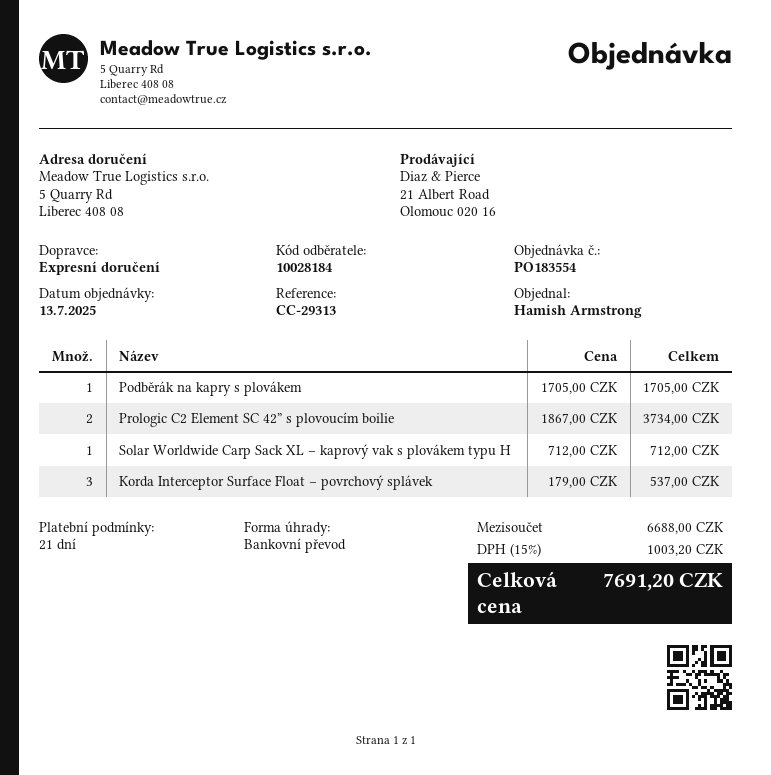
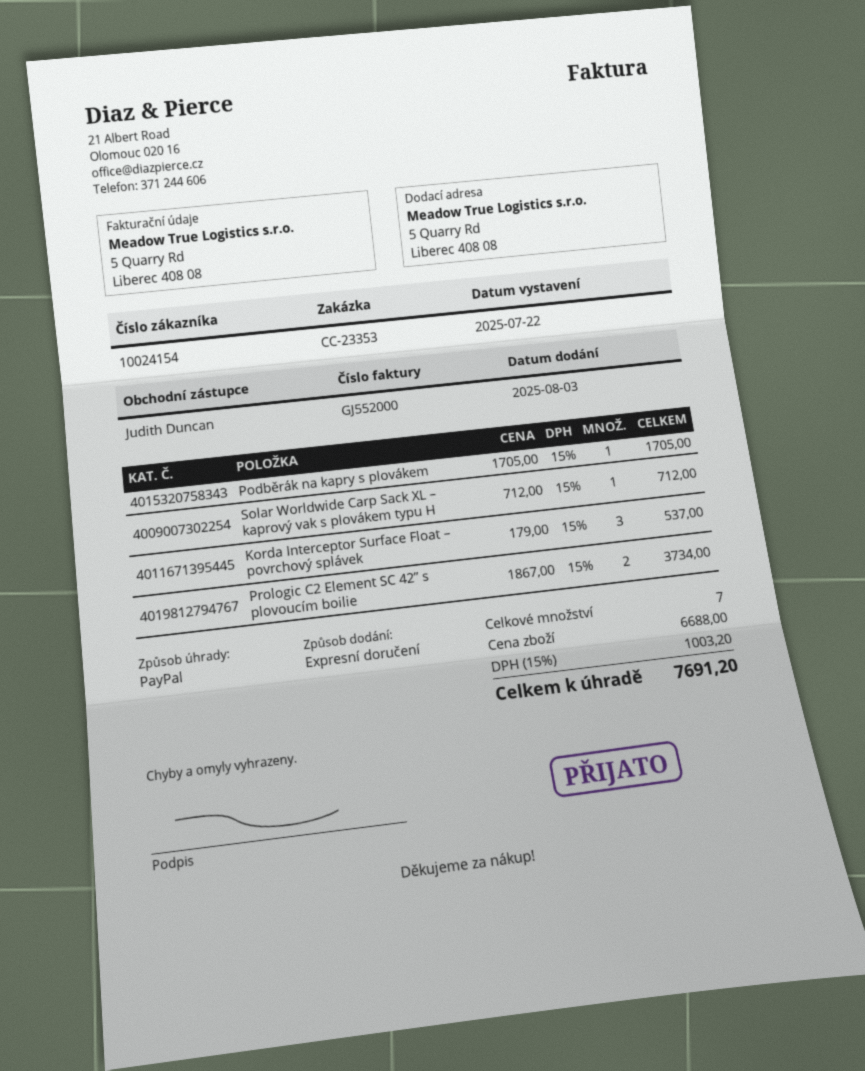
customer number: 10028184 -> 10024154
reference: CC-29313 -> CC-23353
payment method: bank transfer -> PayPal

